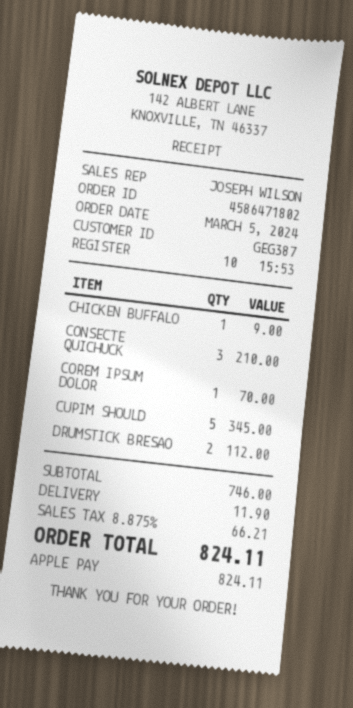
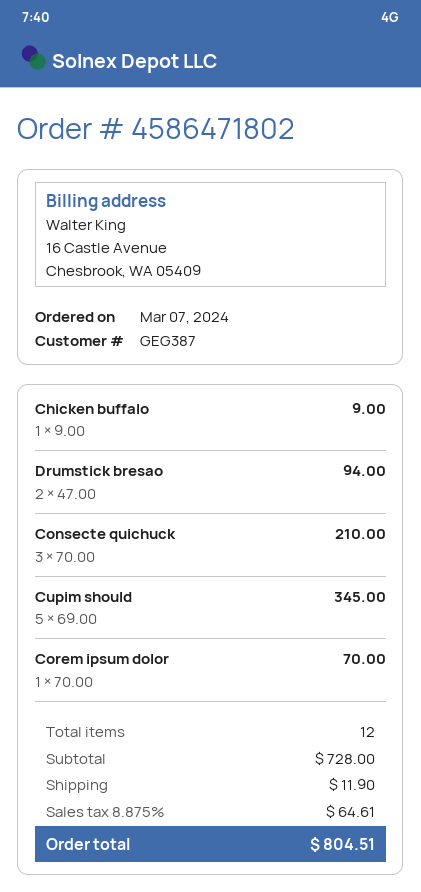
order date: 2024-03-05 -> 2024-03-07
DRUMSTICK BRESAO: 2 for 112.00 -> 2 for 94.00
subtotal: 746.00 -> 728.00
tax: 8.875% = 66.21 -> 8.875% = 64.61
total: 824.11 -> 804.51

